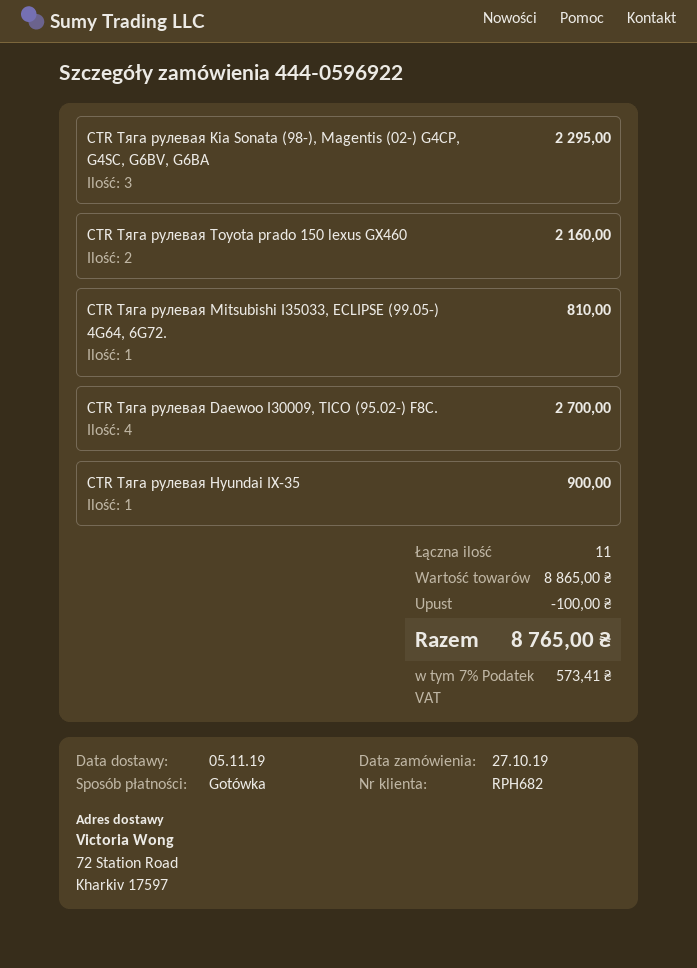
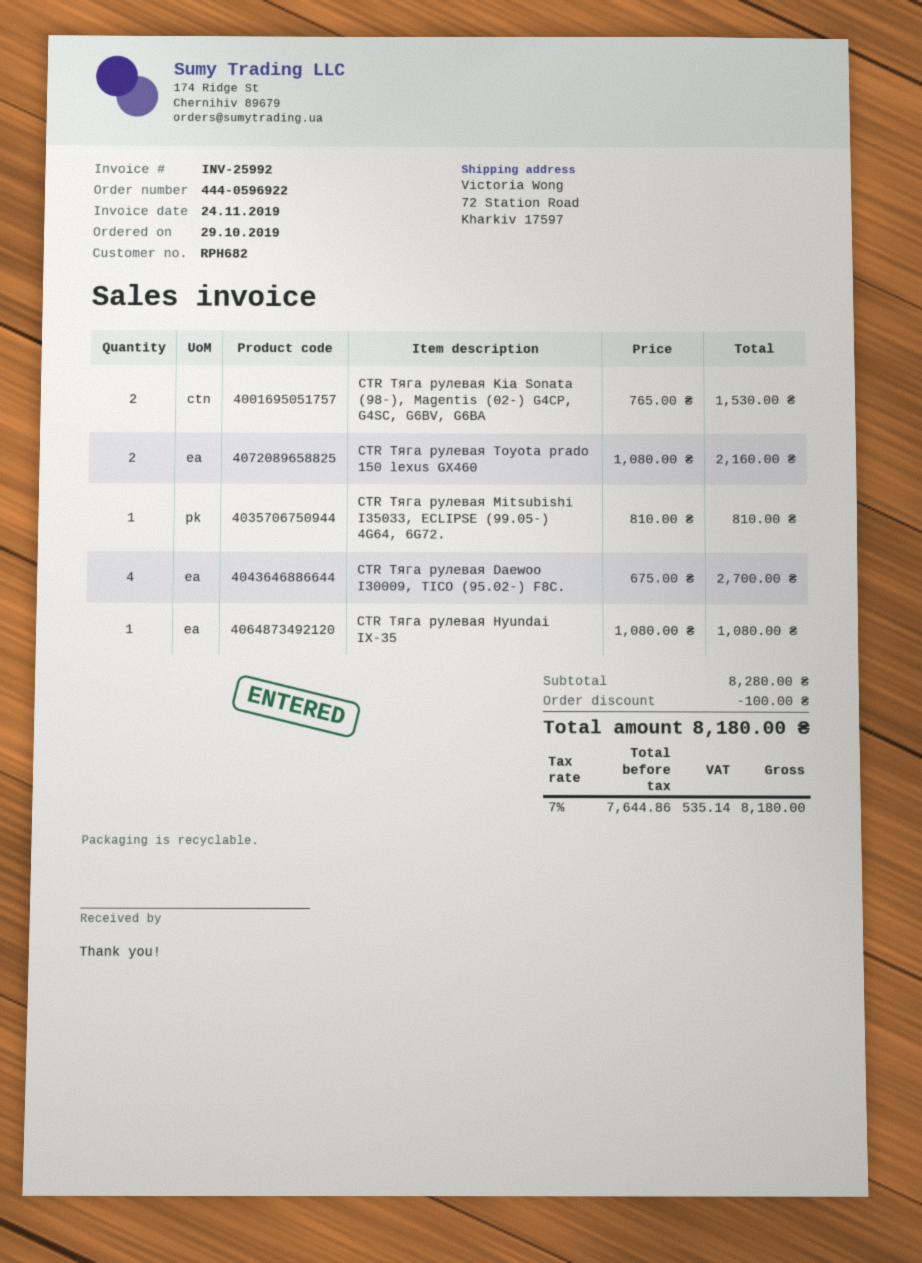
order date: 2019-10-27 -> 2019-10-29
CTR Тяга рулевая Kia Sonata (98-), Magentis (02-) G4CP, G4SC, G6BV, G6BA: 3 for 2295.00 -> 2 for 1530.00
CTR Тяга рулевая Hyundai IX-35: 1 for 900.00 -> 1 for 1080.00
subtotal: 8865.00 -> 8280.00
tax: 7% = 573.41 -> 7% = 535.14
total: 8765.00 -> 8180.00

